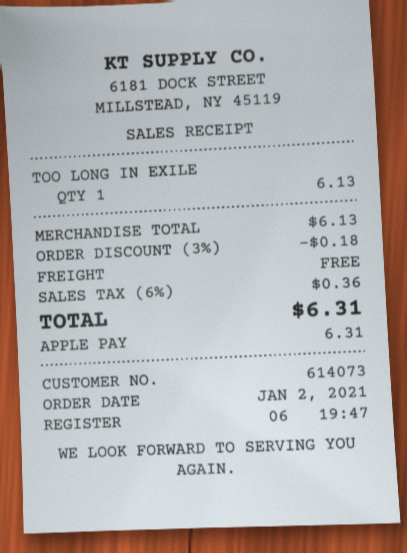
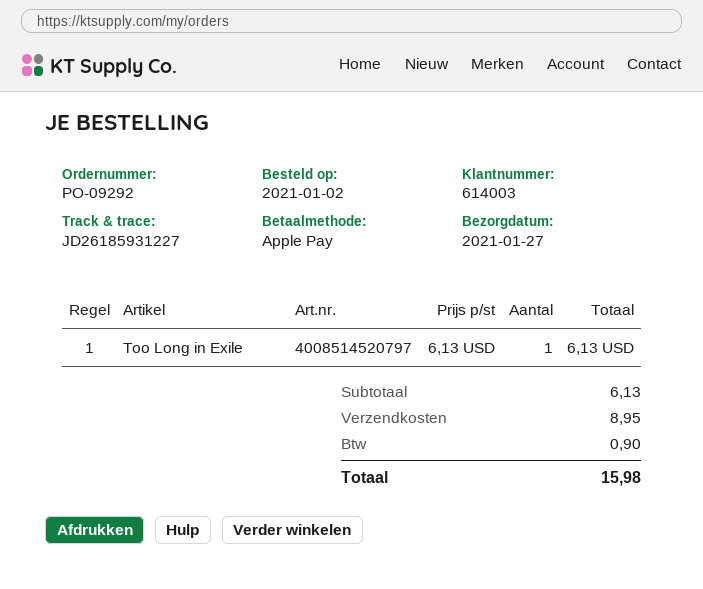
customer number: 614073 -> 614003
discount: 3% = 0.18 -> none
shipping: 0.00 -> 8.95
tax: 0.36 -> 0.90
total: 6.31 -> 15.98

